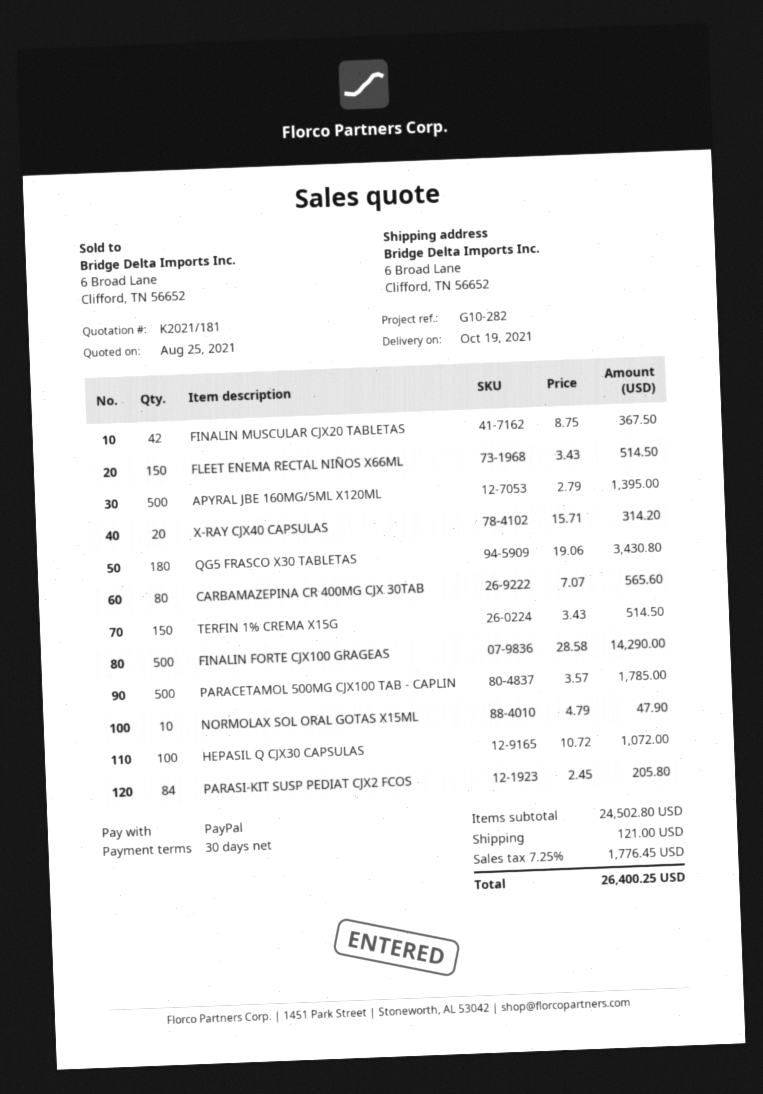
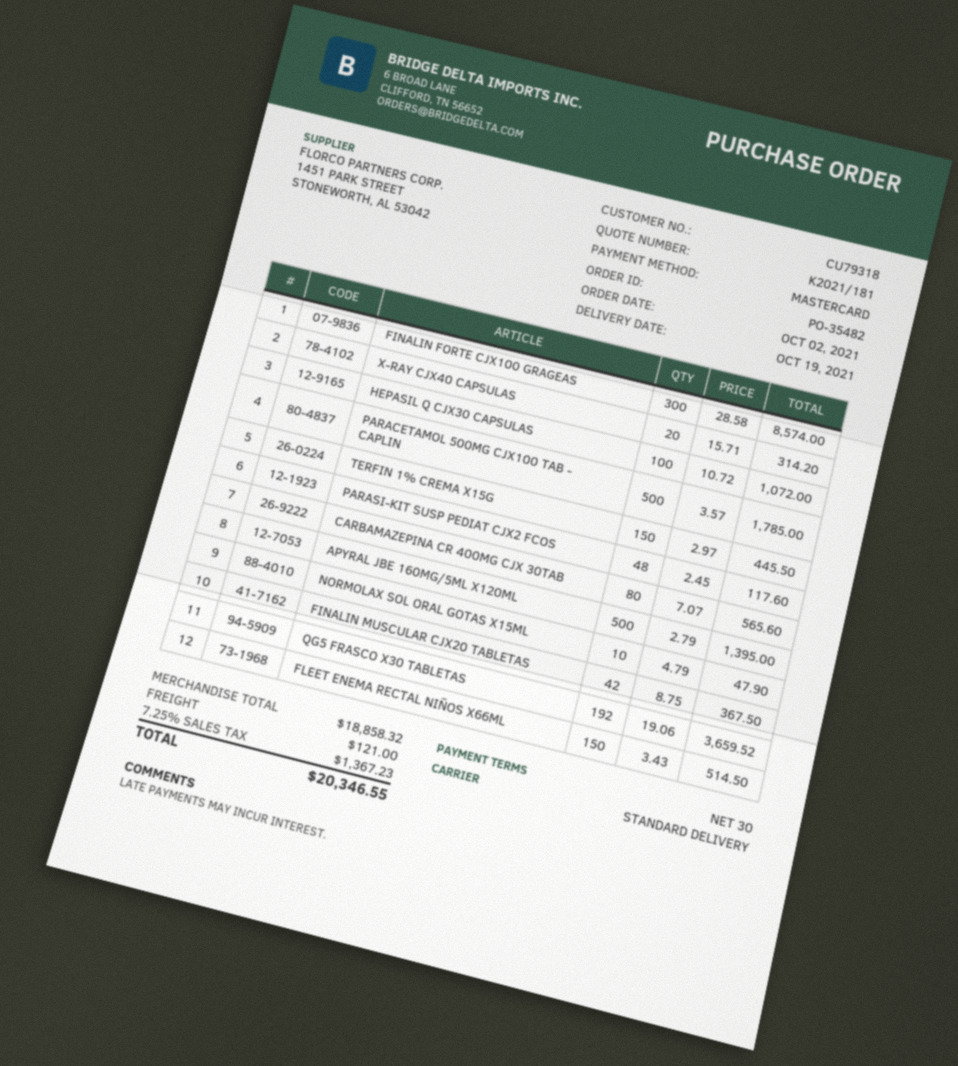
payment method: PayPal -> Mastercard
QG5 FRASCO X30 TABLETAS: 180 x 19.06 = 3430.80 -> 192 x 19.06 = 3659.52
TERFIN 1% CREMA X15G: 150 x 3.43 = 514.50 -> 150 x 2.97 = 445.50
FINALIN FORTE CJX100 GRAGEAS: 500 x 28.58 = 14290.00 -> 300 x 28.58 = 8574.00
PARASI-KIT SUSP PEDIAT CJX2 FCOS: 84 x 2.45 = 205.80 -> 48 x 2.45 = 117.60
subtotal: 24502.80 -> 18858.32
tax: 7.25% = 1776.45 -> 7.25% = 1367.23
total: 26400.25 -> 20346.55

